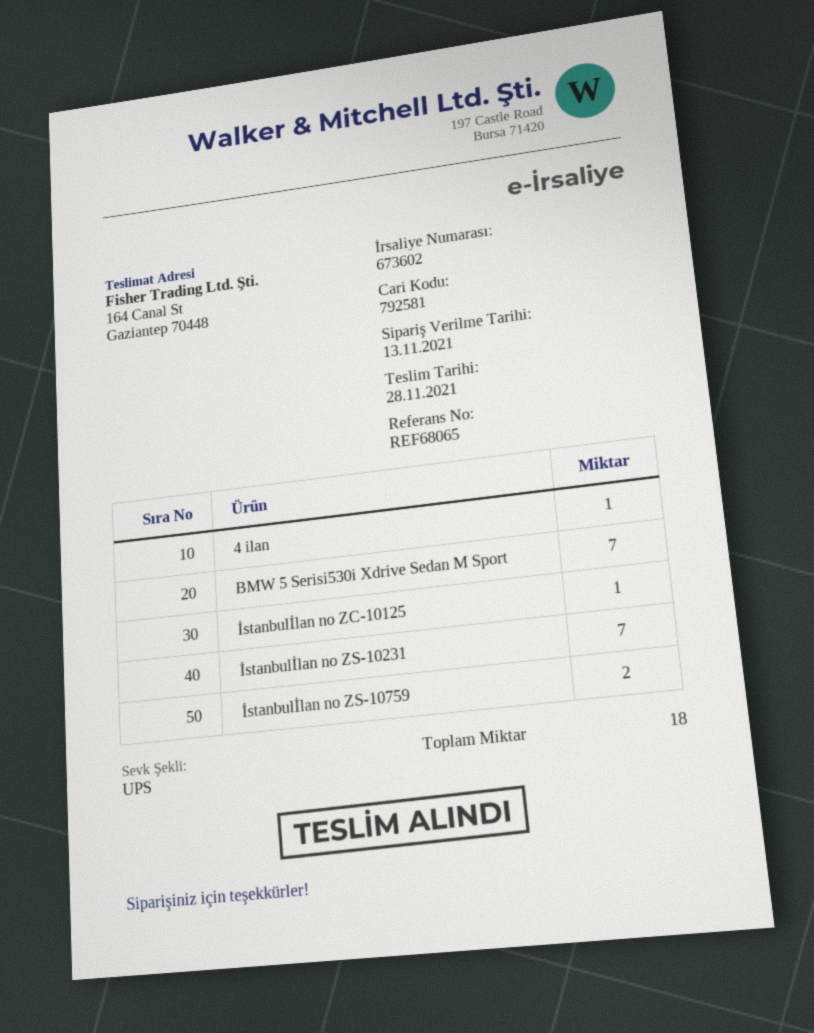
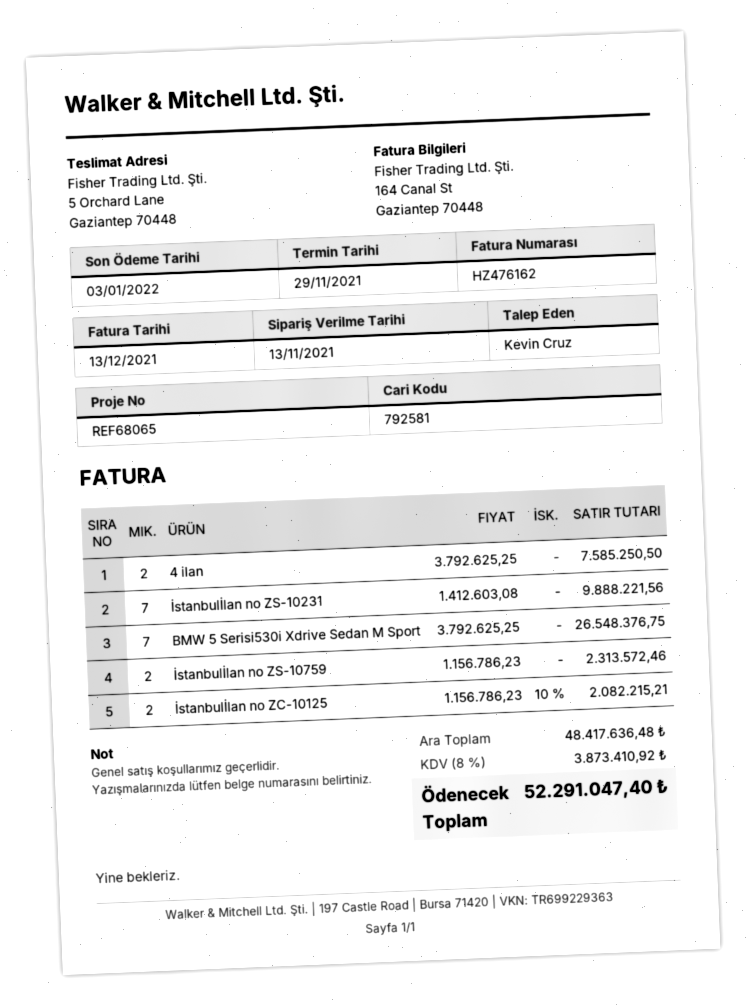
delivery date: 2021-11-28 -> 2021-11-29
ship to: 164 Canal St, Gaziantep 70448 -> 5 Orchard Lane, Gaziantep 70448
4 ilan: 1 -> 2
İstanbulİlan no ZC-10125: 1 -> 2

